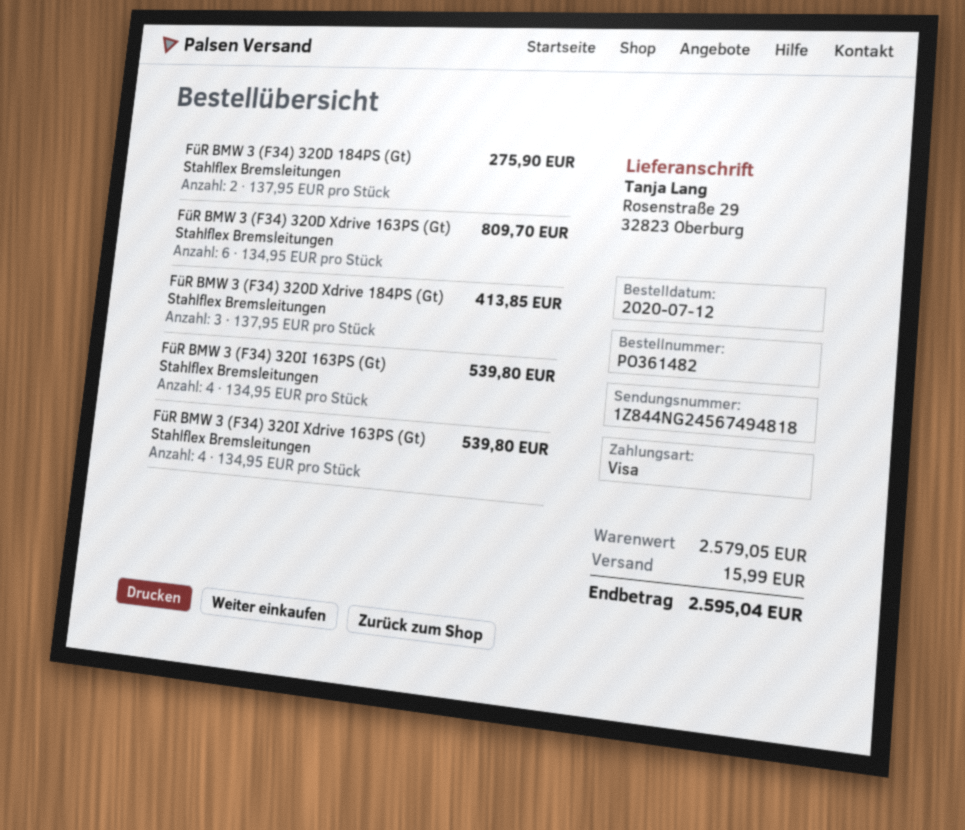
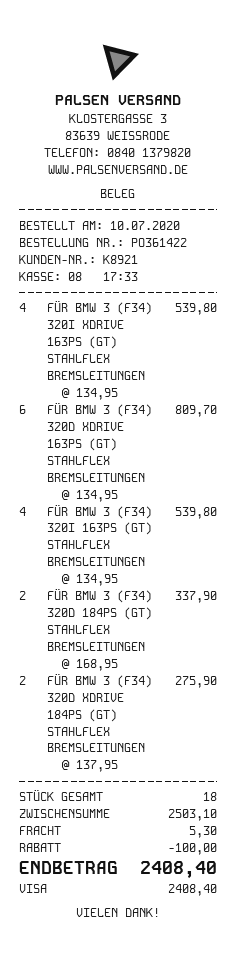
order number: PO361482 -> PO361422
order date: 2020-07-12 -> 2020-07-10
FüR BMW 3 (F34) 320D 184PS (Gt) Stahlflex Bremsleitungen: 2 x 137.95 = 275.90 -> 2 x 168.95 = 337.90
FüR BMW 3 (F34) 320D Xdrive 184PS (Gt) Stahlflex Bremsleitungen: 3 x 137.95 = 413.85 -> 2 x 137.95 = 275.90
subtotal: 2579.05 -> 2503.10
discount: none -> 100.00
shipping: 15.99 -> 5.30
total: 2595.04 -> 2408.40

